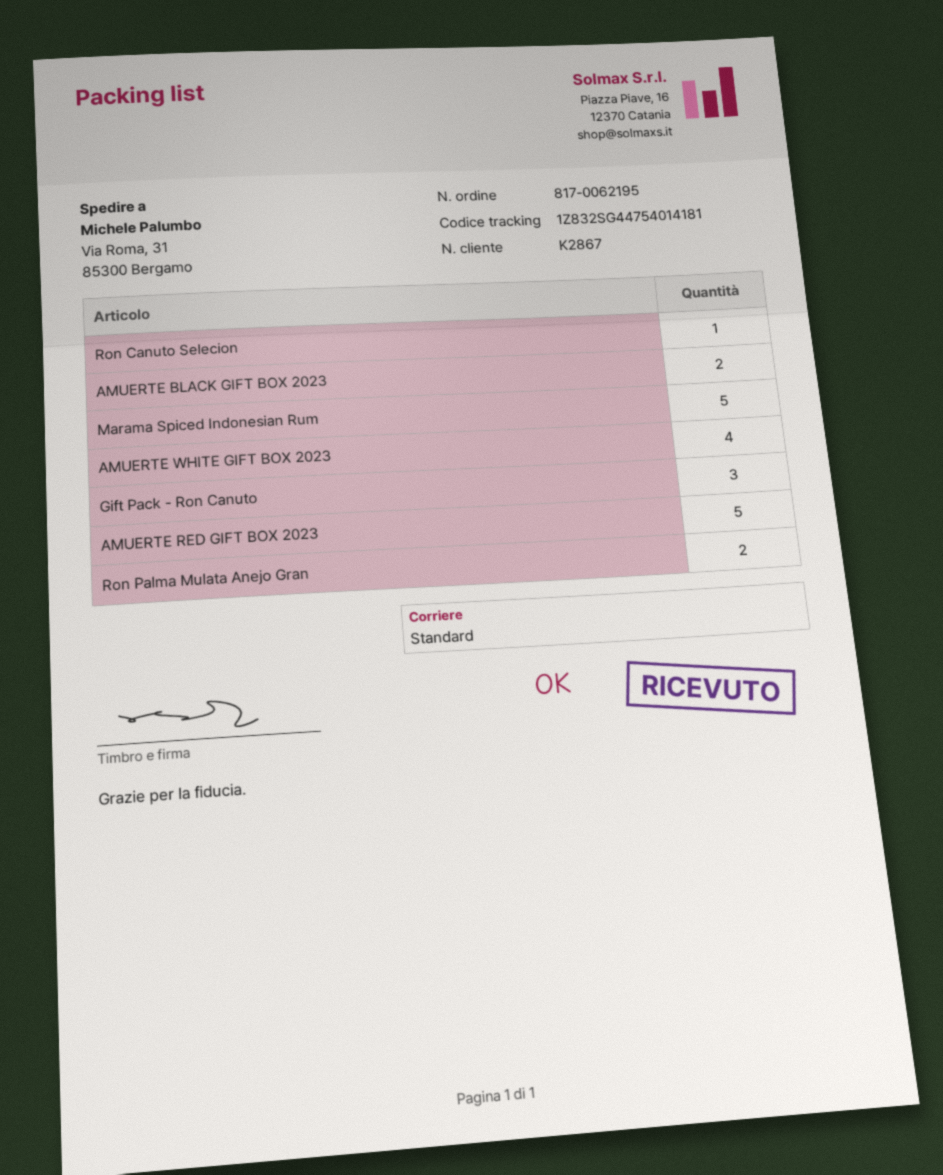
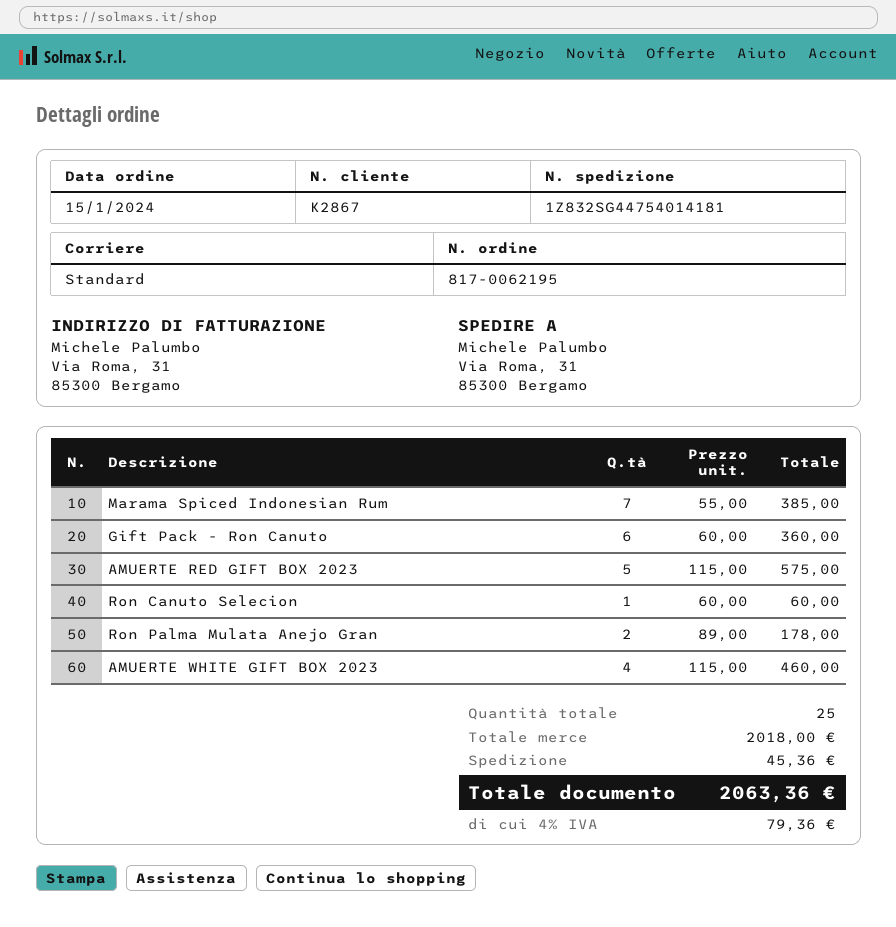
AMUERTE BLACK GIFT BOX 2023: 2 -> none
Marama Spiced Indonesian Rum: 5 -> 7
Gift Pack - Ron Canuto: 3 -> 6

